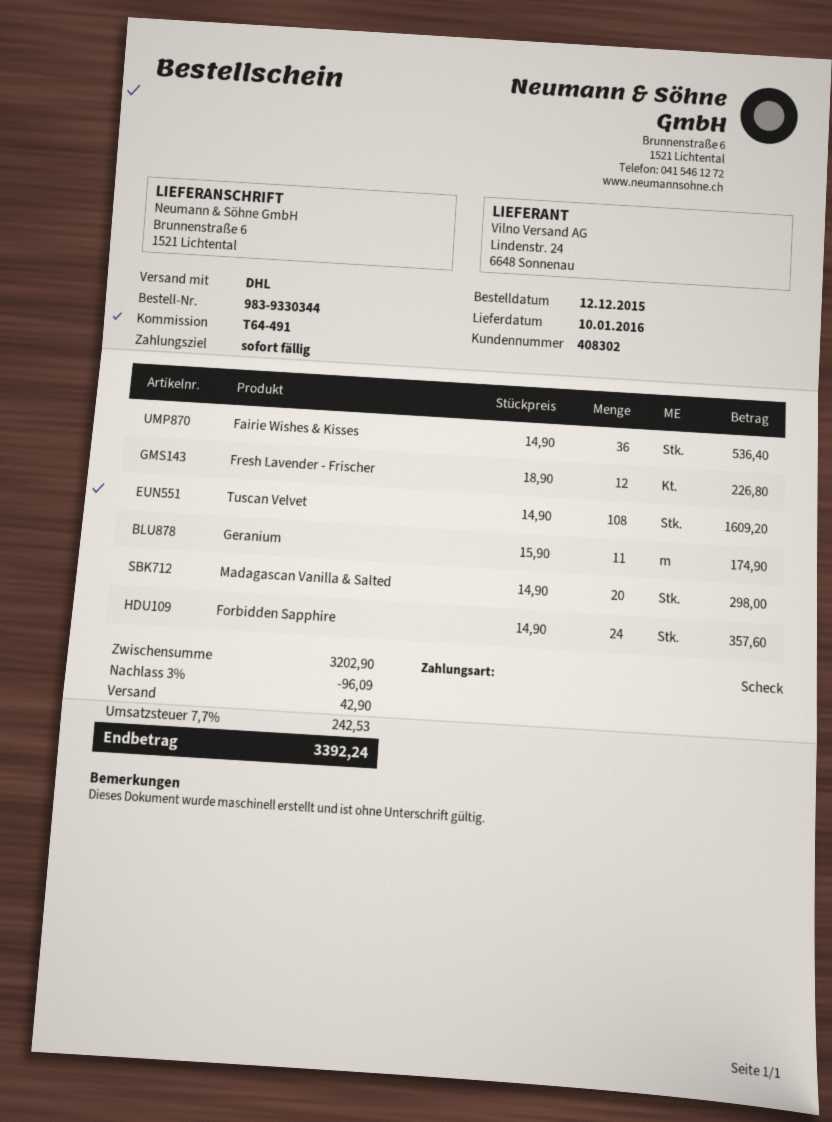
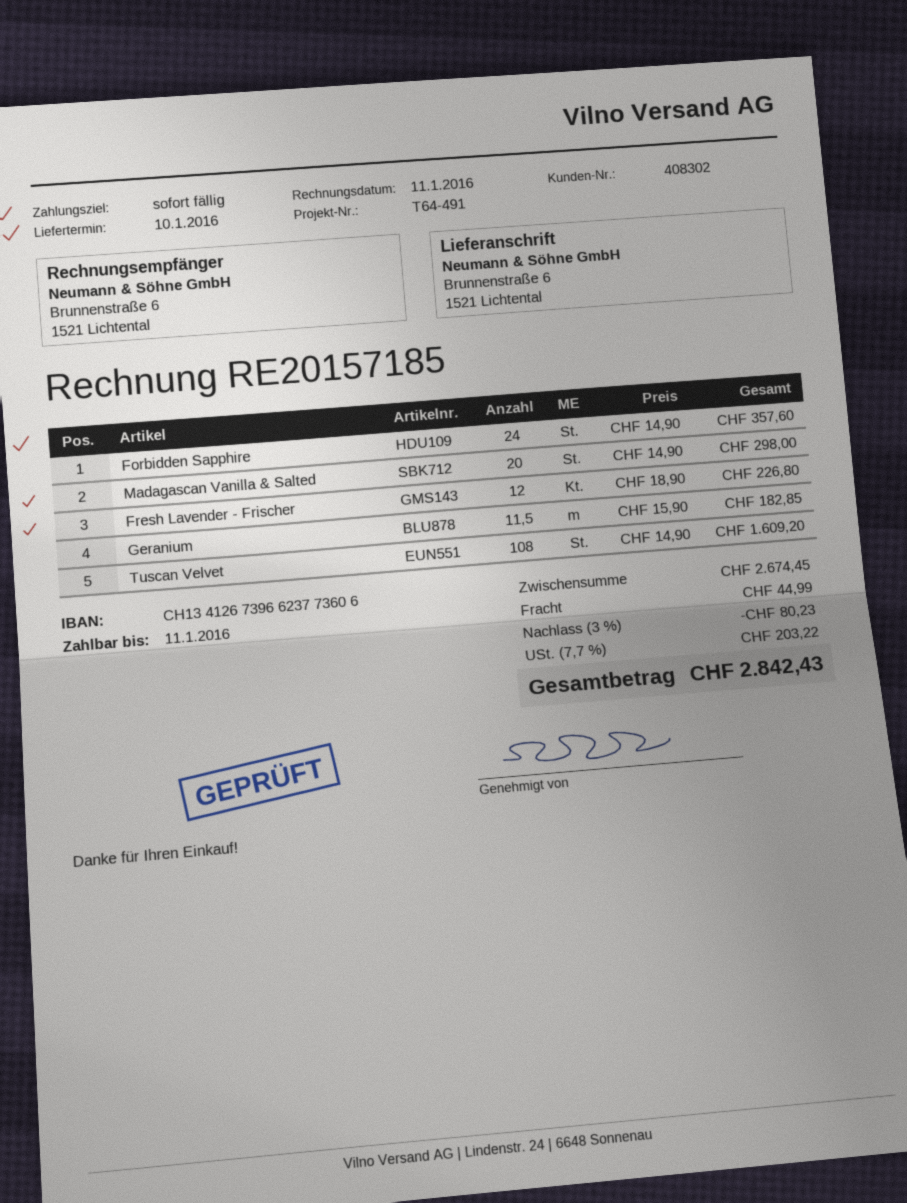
Fairie Wishes & Kisses: 36 x 14.90 = 536.40 -> none
Geranium: 11 x 15.90 = 174.90 -> 11.5 x 15.90 = 182.85
subtotal: 3202.90 -> 2674.45
discount: 3% = 96.09 -> 3% = 80.23
shipping: 42.90 -> 44.99
tax: 7.7% = 242.53 -> 7.7% = 203.22
total: 3392.24 -> 2842.43

